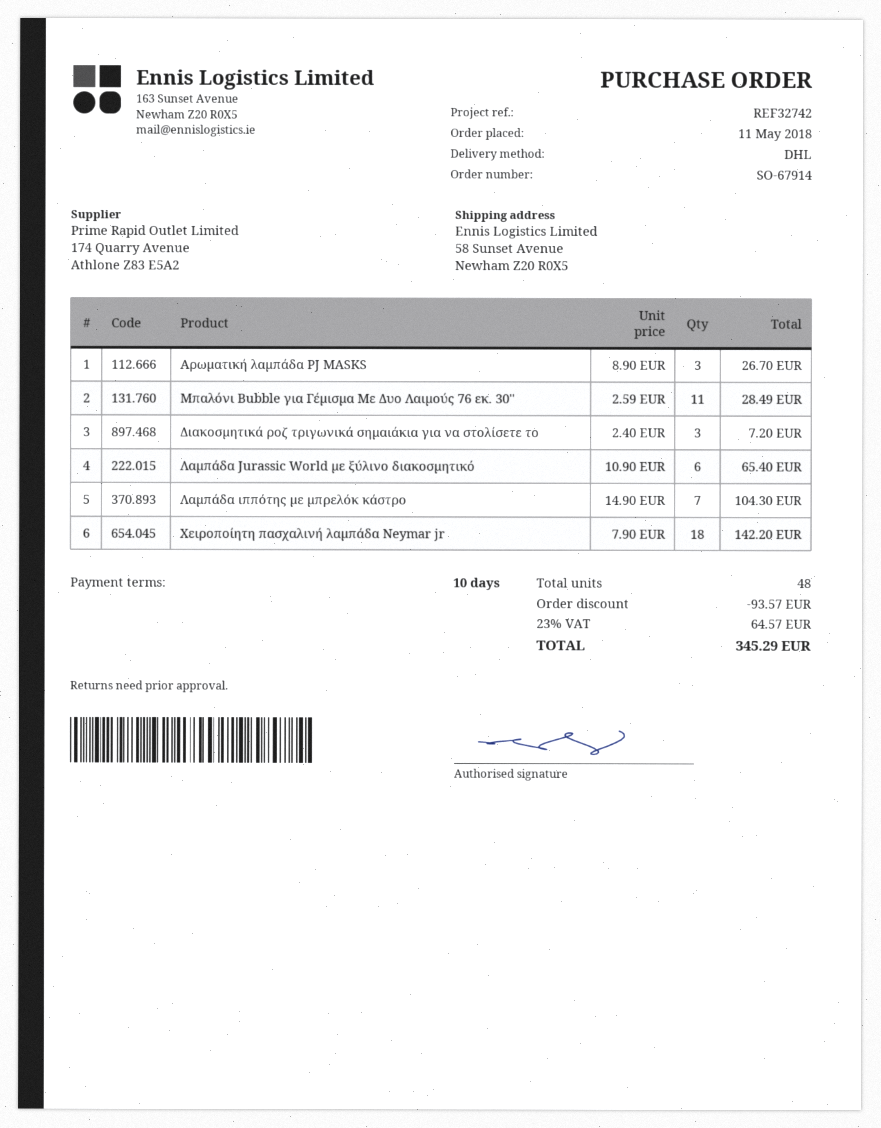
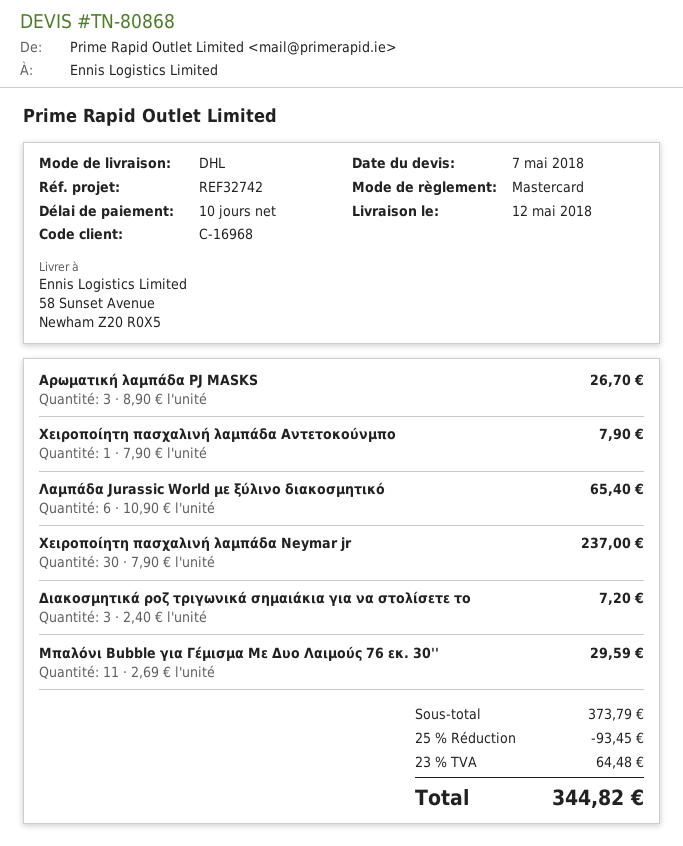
Μπαλόνι Bubble για Γέμισμα Με Δυο Λαιμούς 76 εκ. 30'': 11 x 2.59 = 28.49 -> 11 x 2.69 = 29.59
Λαμπάδα ιππότης με μπρελόκ κάστρο: 7 x 14.90 = 104.30 -> none
Xειροποίητη πασχαλινή λαμπάδα Neymar jr: 18 x 7.90 = 142.20 -> 30 x 7.90 = 237.00
Xειροποίητη πασχαλινή λαμπάδα Αντετοκούνμπο: none -> 1 x 7.90 = 7.90
discount: 93.57 -> 93.45
tax: 23% = 64.57 -> 23% = 64.48
total: 345.29 -> 344.82

